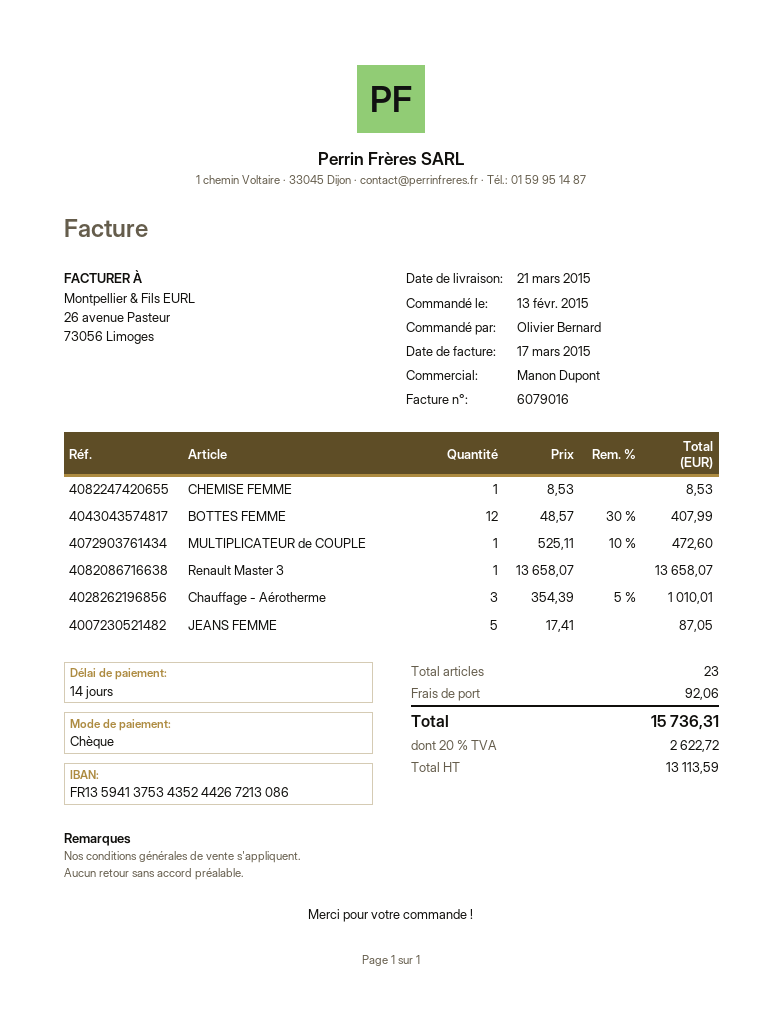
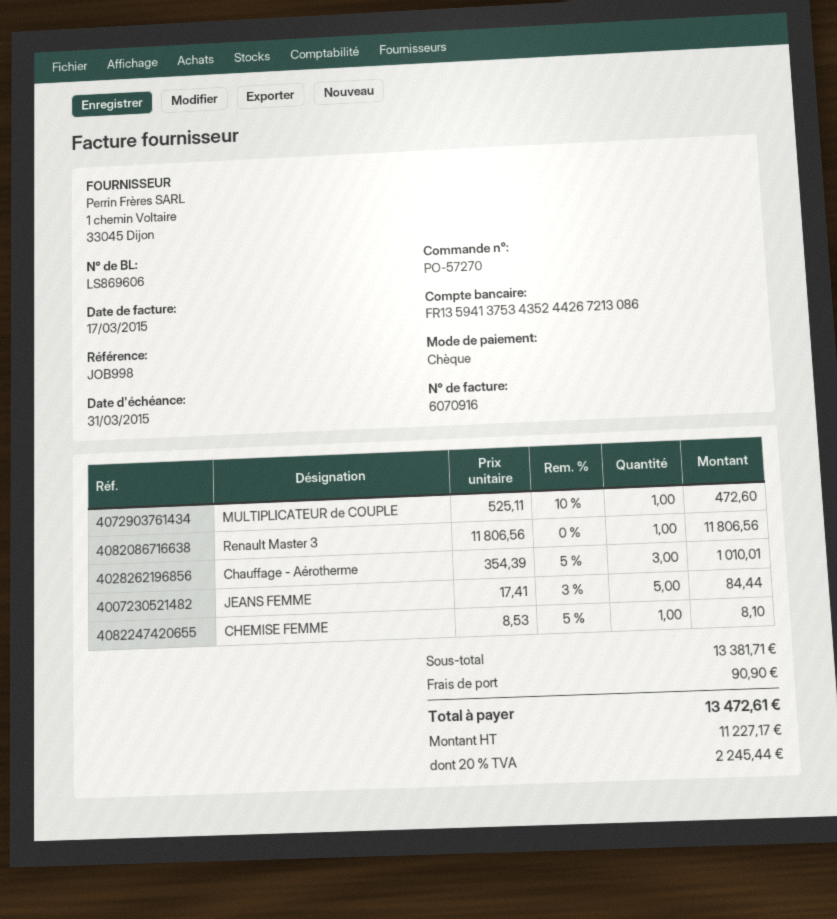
invoice number: 6079016 -> 6070916
CHEMISE FEMME: 1 x 8.53 = 8.53 -> 1 x 8.53 - 5% = 8.10
BOTTES FEMME: 12 x 48.57 - 30% = 407.99 -> none
Renault Master 3: 1 x 13658.07 = 13658.07 -> 1 x 11806.56 = 11806.56
JEANS FEMME: 5 x 17.41 = 87.05 -> 5 x 17.41 - 3% = 84.44
shipping: 92.06 -> 90.90
net: 13113.59 -> 11227.17
tax: 20% = 2622.72 -> 20% = 2245.44
total: 15736.31 -> 13472.61

